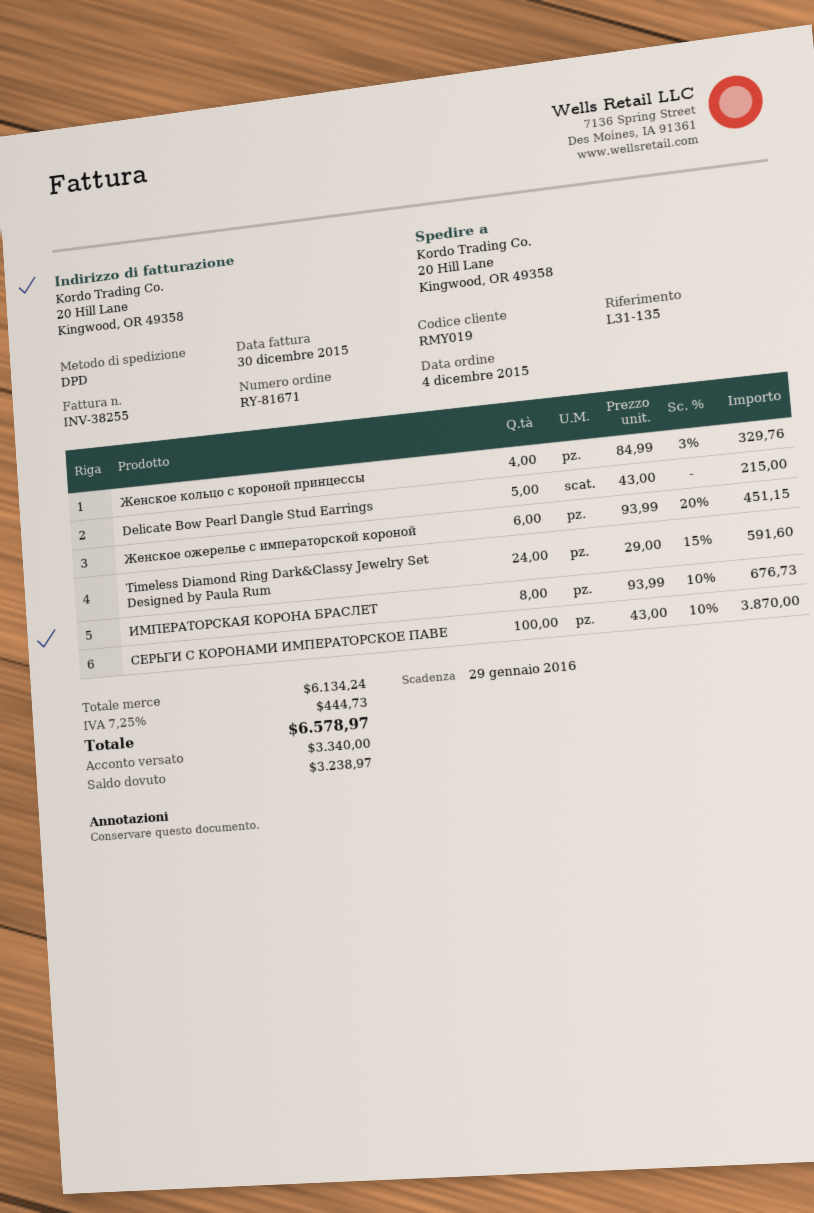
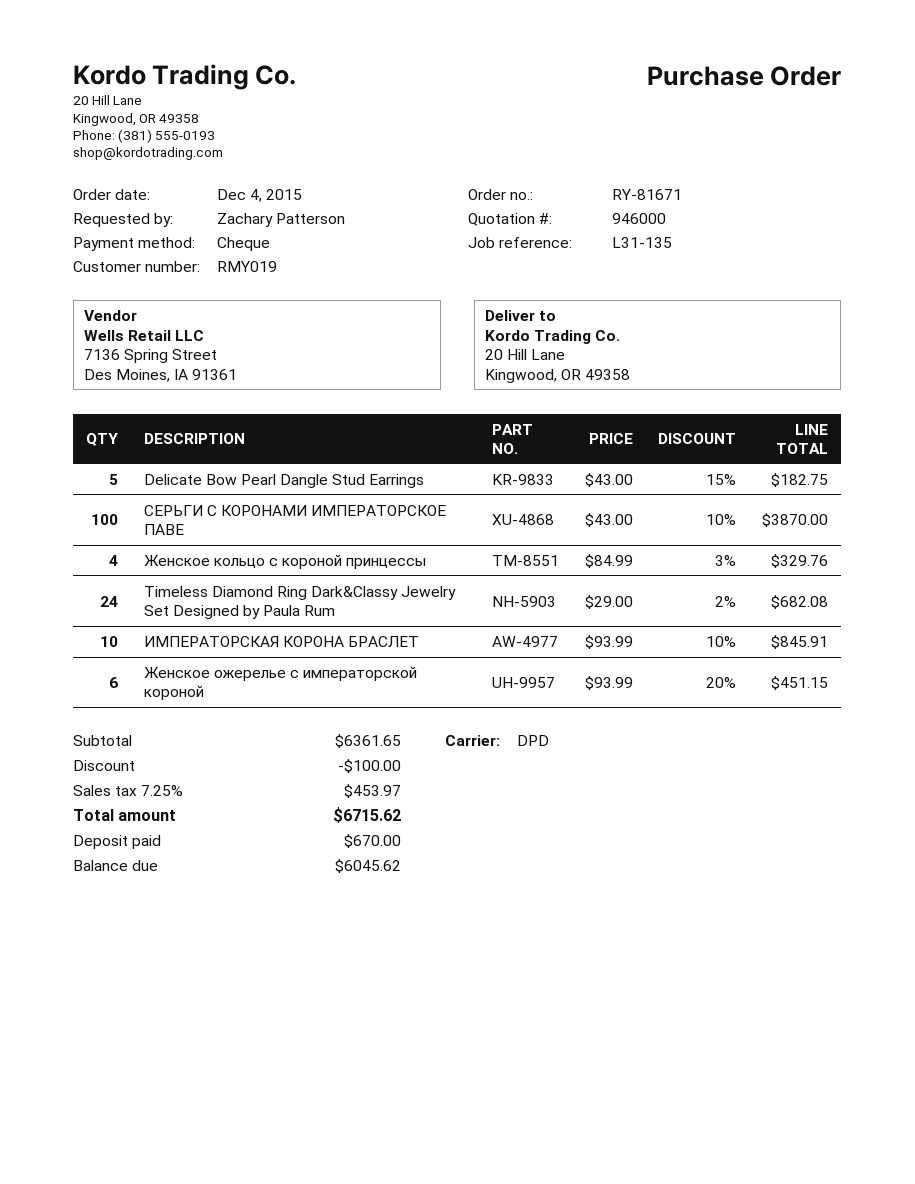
Delicate Bow Pearl Dangle Stud Earrings: 5 x 43.00 = 215.00 -> 5 x 43.00 - 15% = 182.75
Timeless Diamond Ring Dark&Classy Jewelry Set Designed by Paula Rum: 24 x 29.00 - 15% = 591.60 -> 24 x 29.00 - 2% = 682.08
ИМПЕРАТОРСКАЯ КОРОНА БРАСЛЕТ: 8 x 93.99 - 10% = 676.73 -> 10 x 93.99 - 10% = 845.91
subtotal: 6134.24 -> 6361.65
discount: none -> 100.00
tax: 7.25% = 444.73 -> 7.25% = 453.97
total: 6578.97 -> 6715.62
deposit: 3340.00 -> 670.00
balance: 3238.97 -> 6045.62

